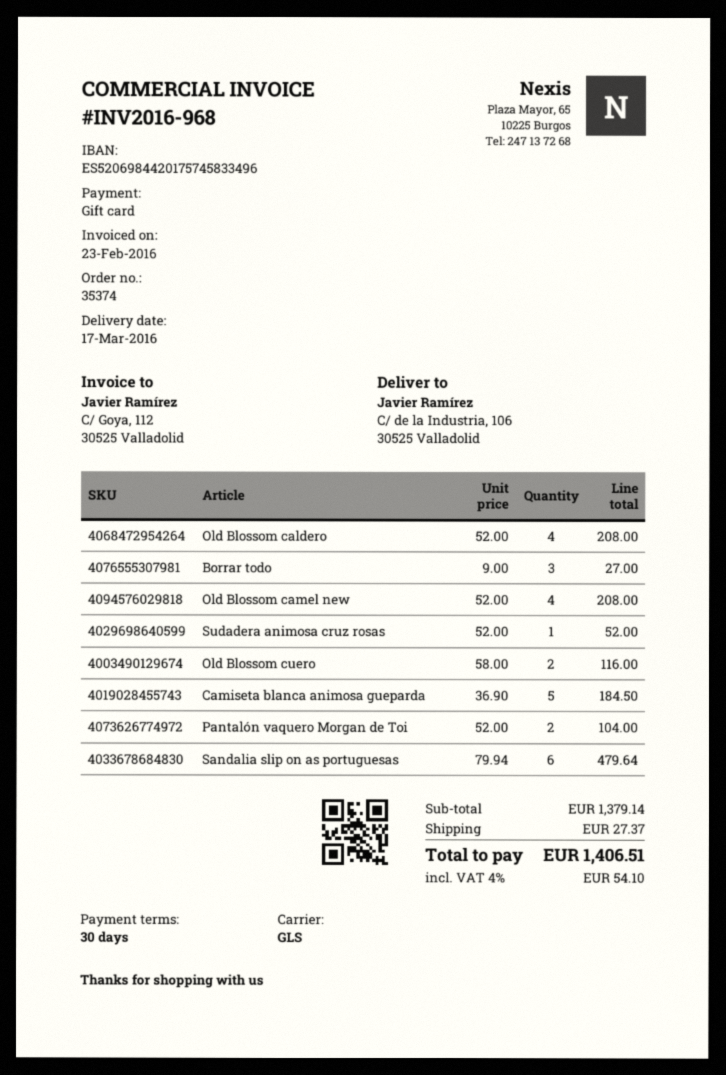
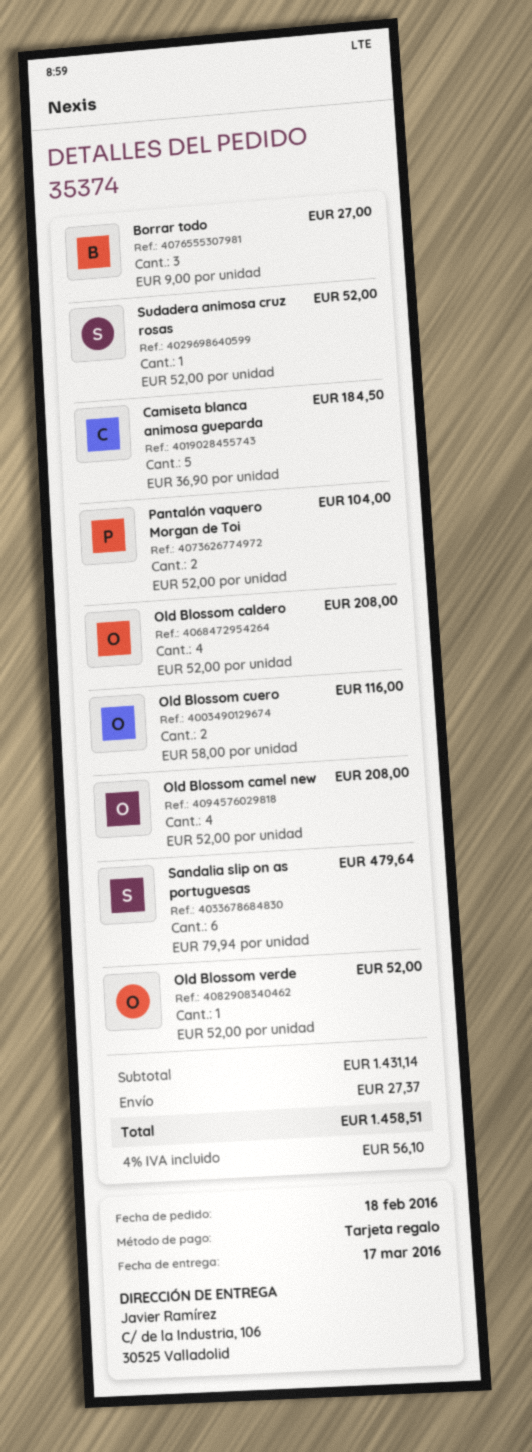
Old Blossom verde: none -> 1 x 52.00 = 52.00
subtotal: 1379.14 -> 1431.14
tax: 4% = 54.10 -> 4% = 56.10
total: 1406.51 -> 1458.51

